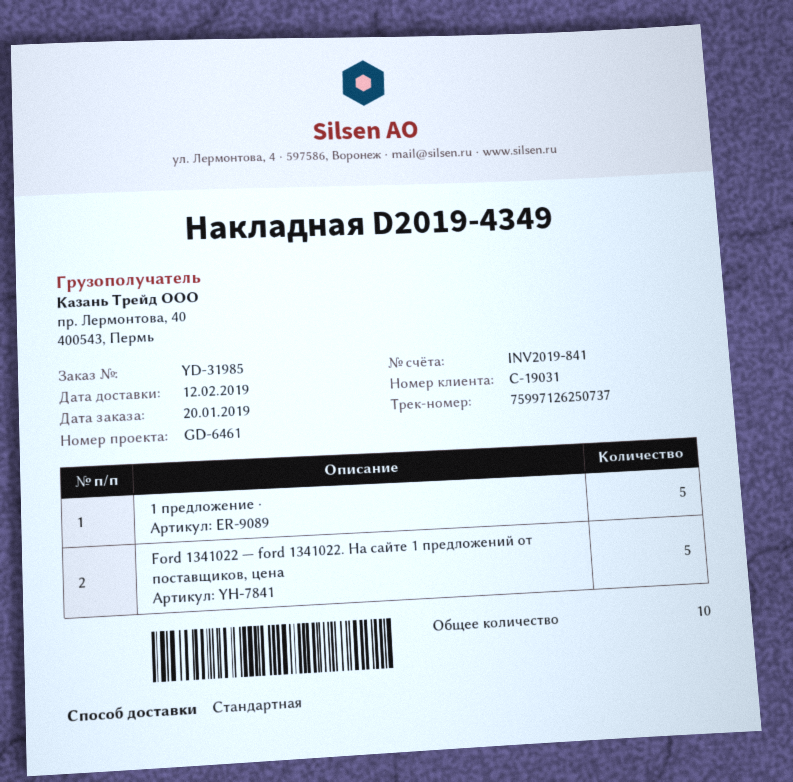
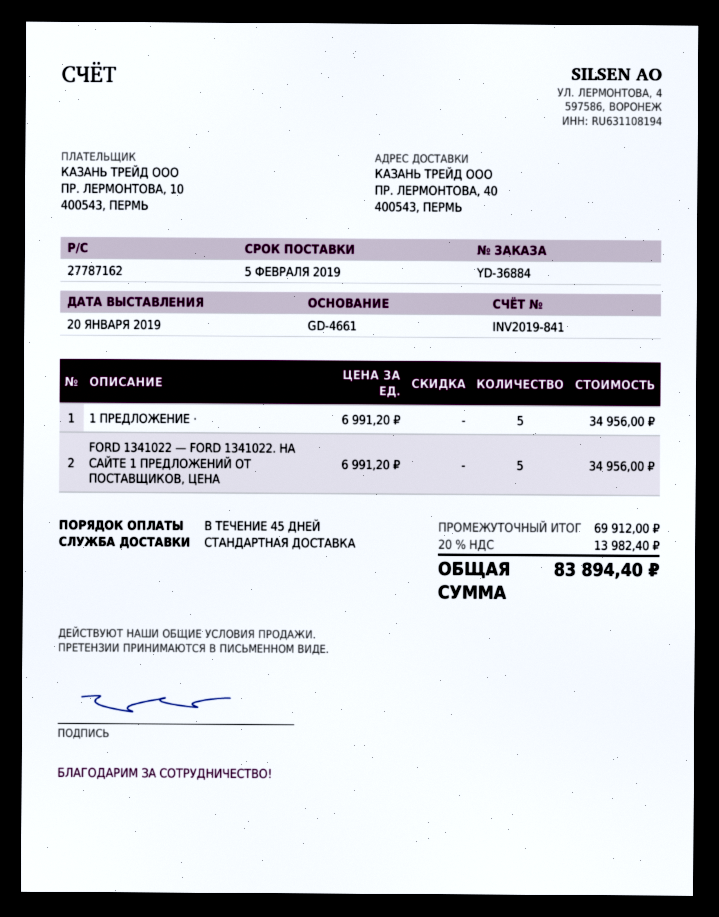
order number: YD-31985 -> YD-36884
delivery date: 2019-02-12 -> 2019-02-05
reference: GD-6461 -> GD-4661

